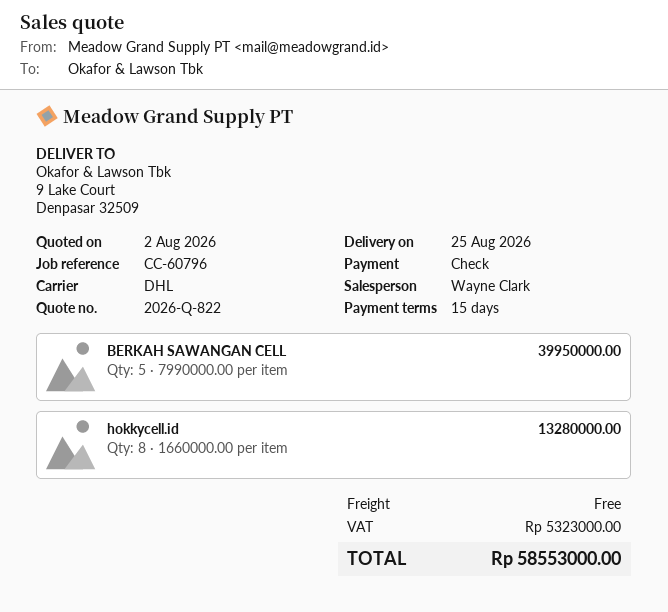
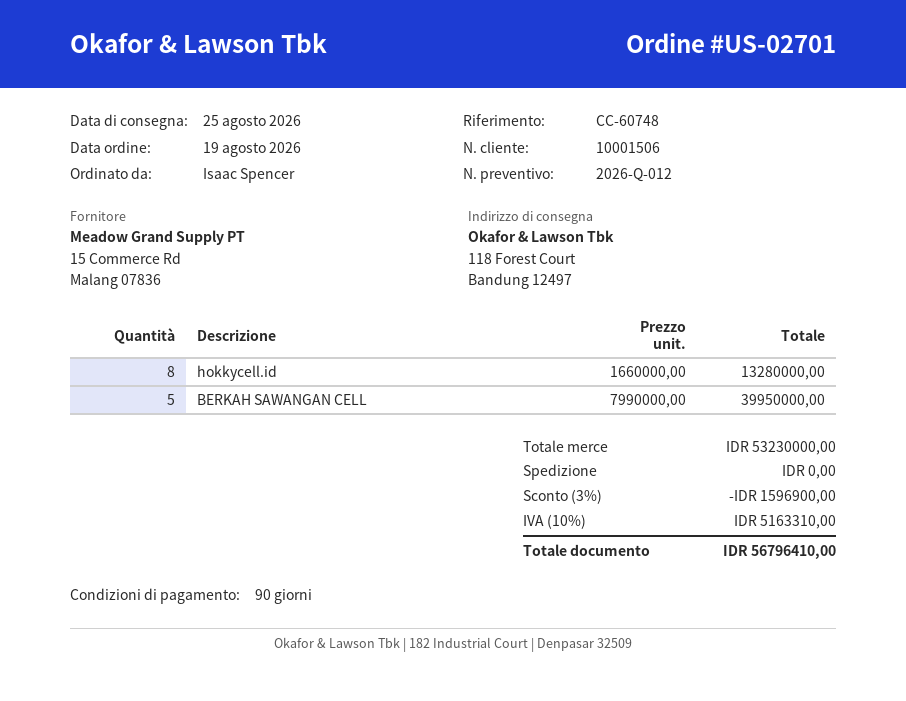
quote number: 2026-Q-822 -> 2026-Q-012
payment terms: 15 days -> 90 days
reference: CC-60796 -> CC-60748
ship to: 9 Lake Court, Denpasar 32509 -> 118 Forest Court, Bandung 12497
discount: none -> 3% = 1596900.00
tax: 5323000.00 -> 5163310.00
total: 58553000.00 -> 56796410.00

